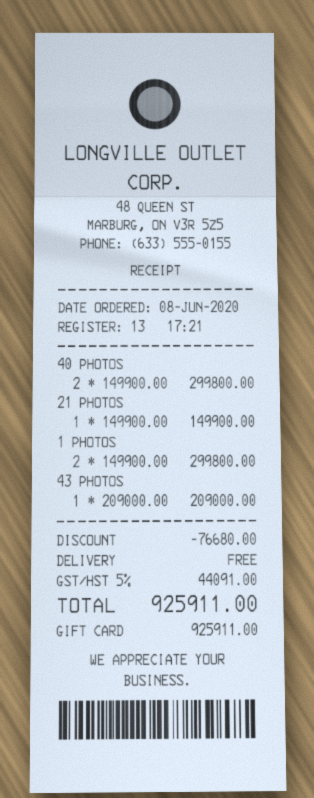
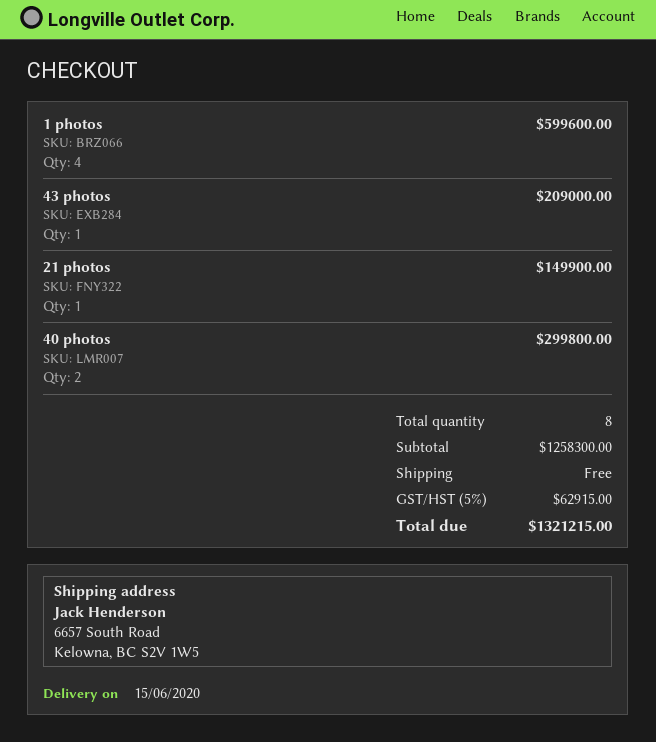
1 PHOTOS: 2 for 299800.00 -> 4 for 599600.00
discount: 76680.00 -> none
tax: 5% = 44091.00 -> 5% = 62915.00
total: 925911.00 -> 1321215.00

